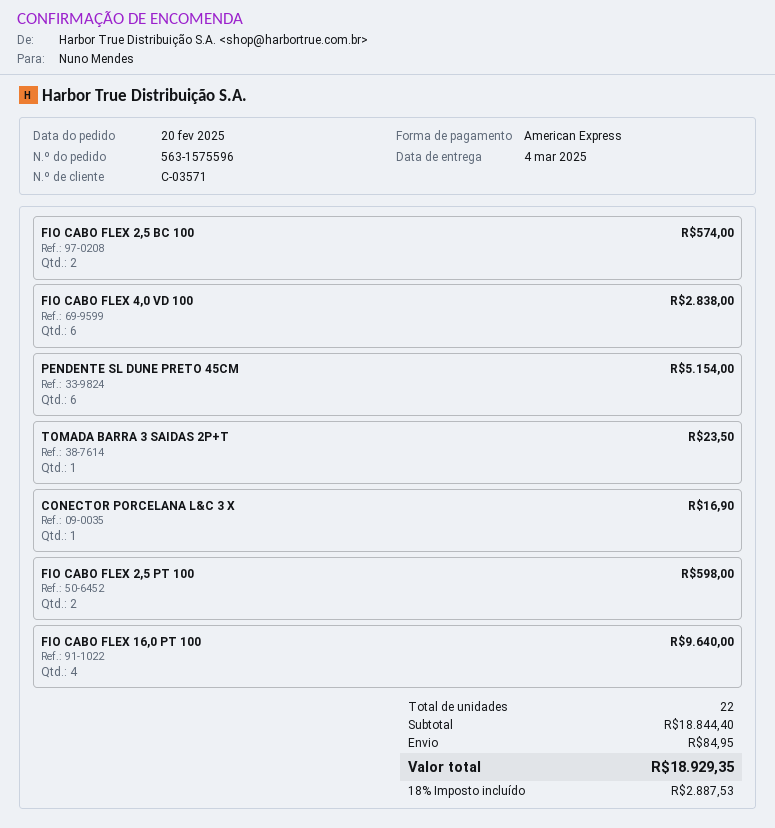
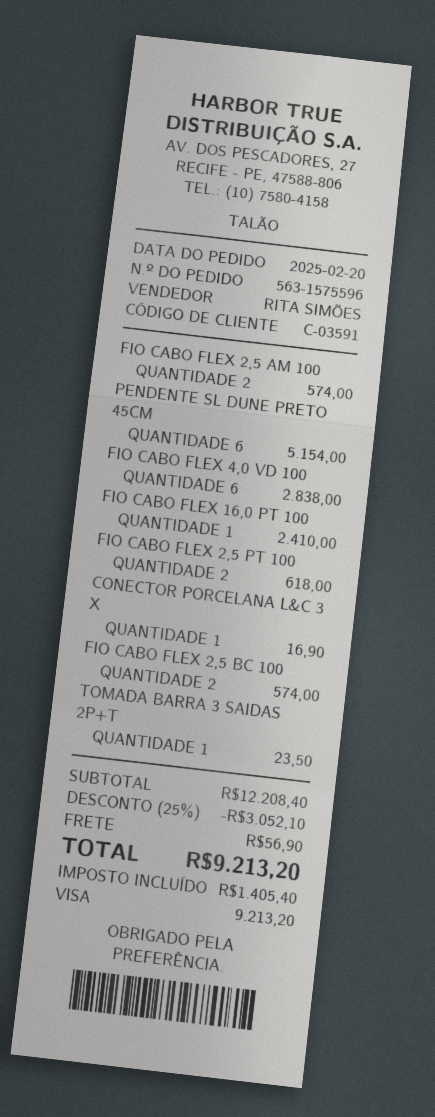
customer number: C-03571 -> C-03591
payment method: American Express -> Visa
FIO CABO FLEX 2,5 PT 100: 2 for 598.00 -> 2 for 618.00
FIO CABO FLEX 16,0 PT 100: 4 for 9640.00 -> 1 for 2410.00
FIO CABO FLEX 2,5 AM 100: none -> 2 for 574.00
subtotal: 18844.40 -> 12208.40
discount: none -> 25% = 3052.10
shipping: 84.95 -> 56.90
tax: 2887.53 -> 1405.40
total: 18929.35 -> 9213.20

